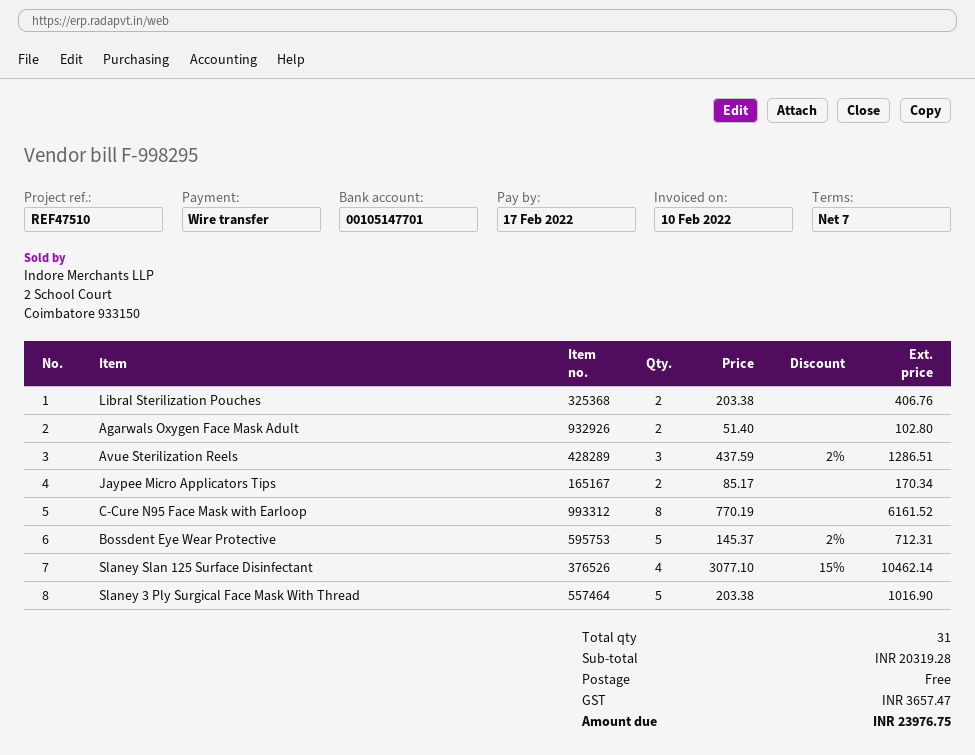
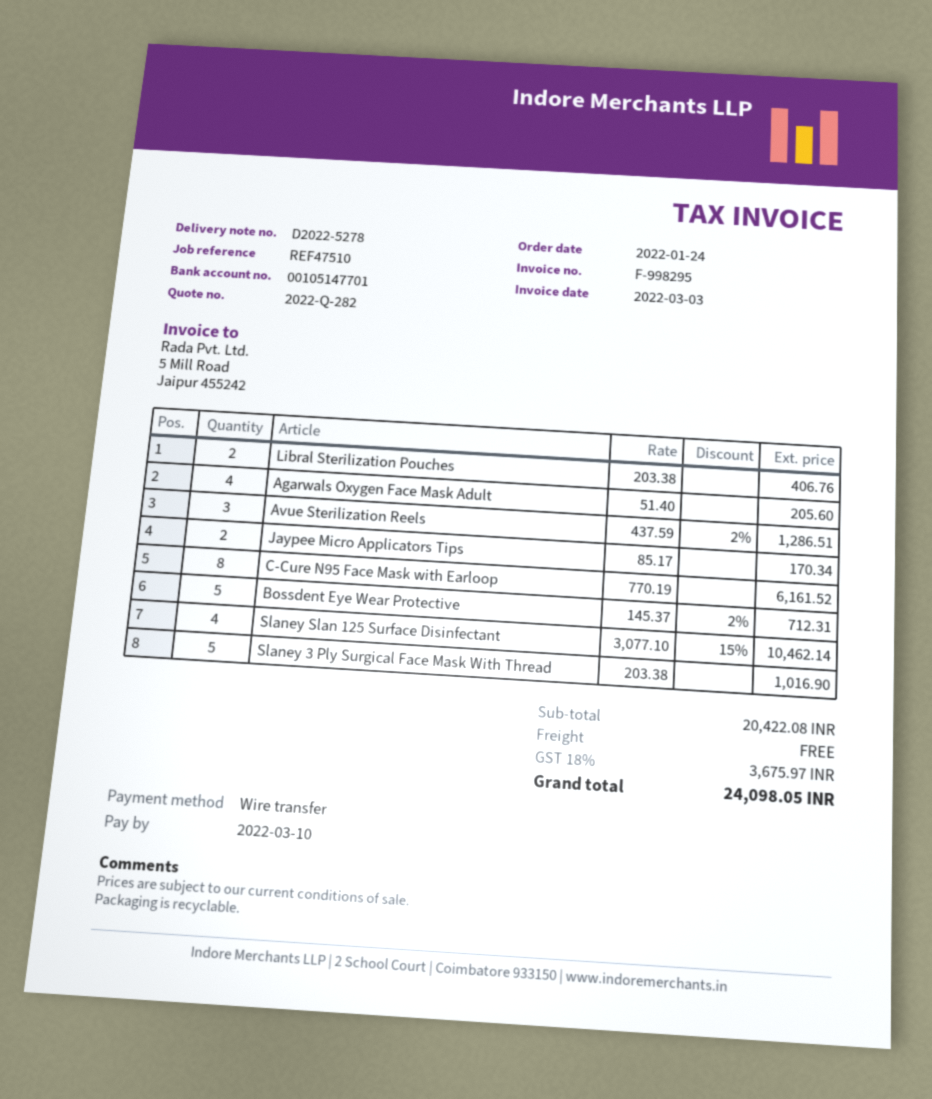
invoice date: 2022-02-10 -> 2022-03-03
due date: 2022-02-17 -> 2022-03-10
Agarwals Oxygen Face Mask Adult: 2 x 51.40 = 102.80 -> 4 x 51.40 = 205.60
subtotal: 20319.28 -> 20422.08
tax: 3657.47 -> 3675.97
total: 23976.75 -> 24098.05

